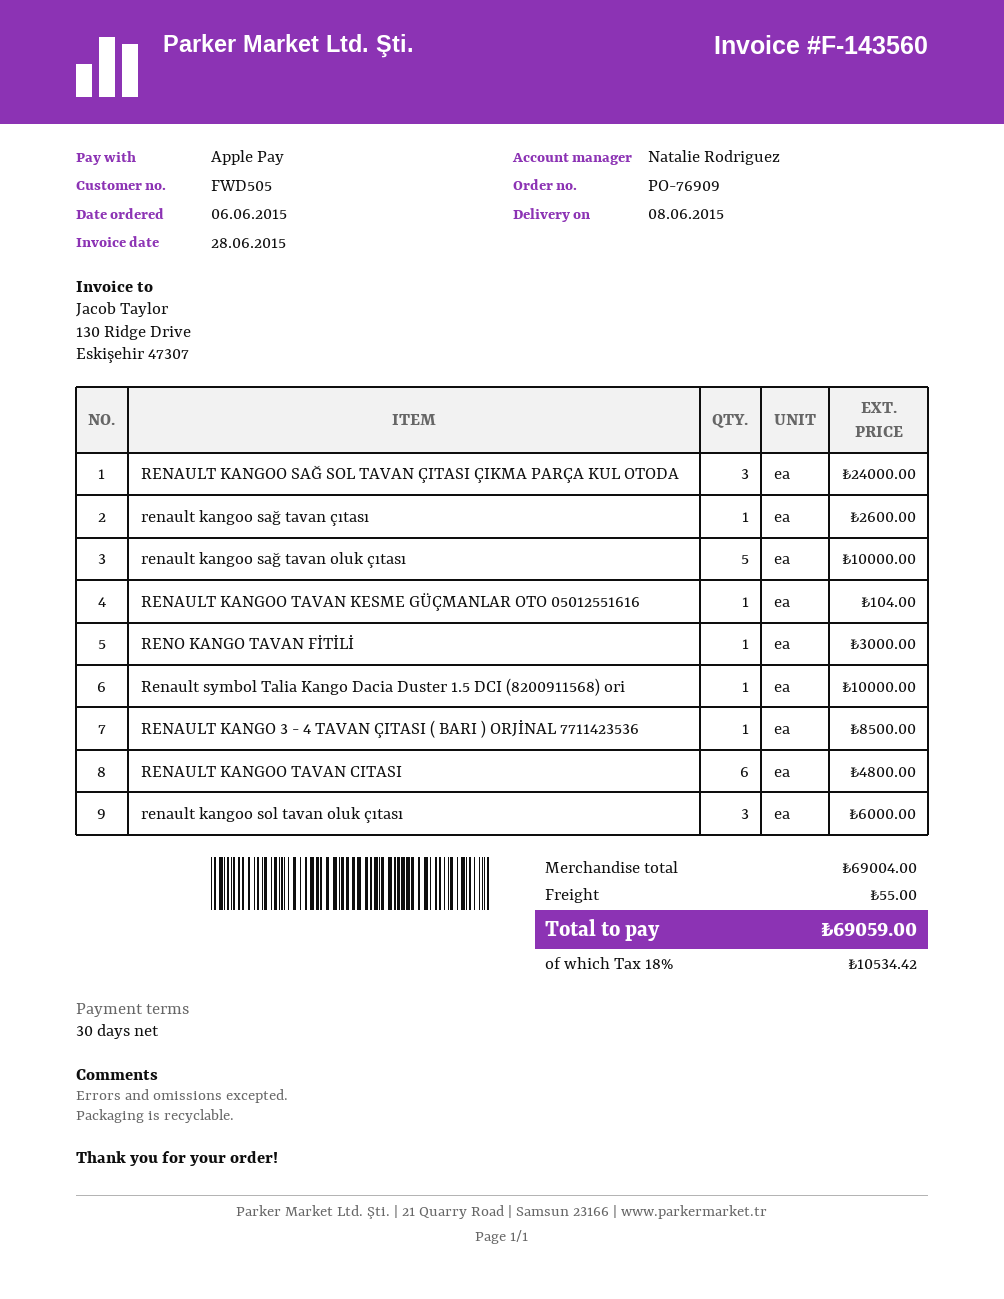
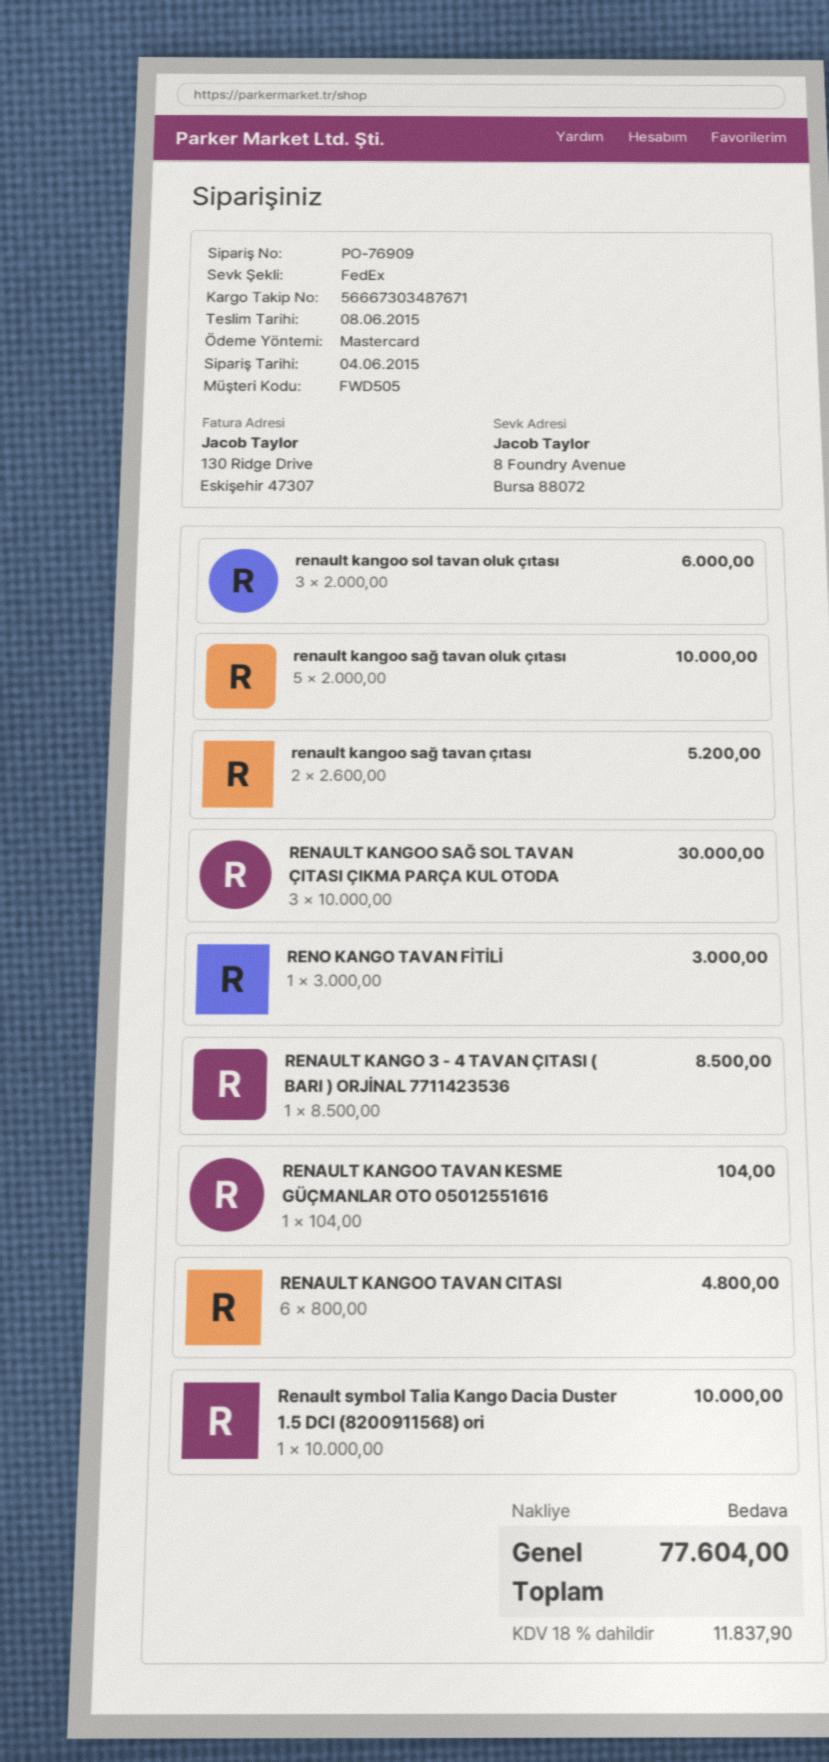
order date: 2015-06-06 -> 2015-06-04
payment method: Apple Pay -> Mastercard
RENAULT KANGOO SAĞ SOL TAVAN ÇITASI ÇIKMA PARÇA KUL OTODA: 3 for 24000.00 -> 3 for 30000.00
renault kangoo sağ tavan çıtası: 1 for 2600.00 -> 2 for 5200.00
shipping: 55.00 -> 0.00
tax: 18% = 10534.42 -> 18% = 11837.90
total: 69059.00 -> 77604.00

